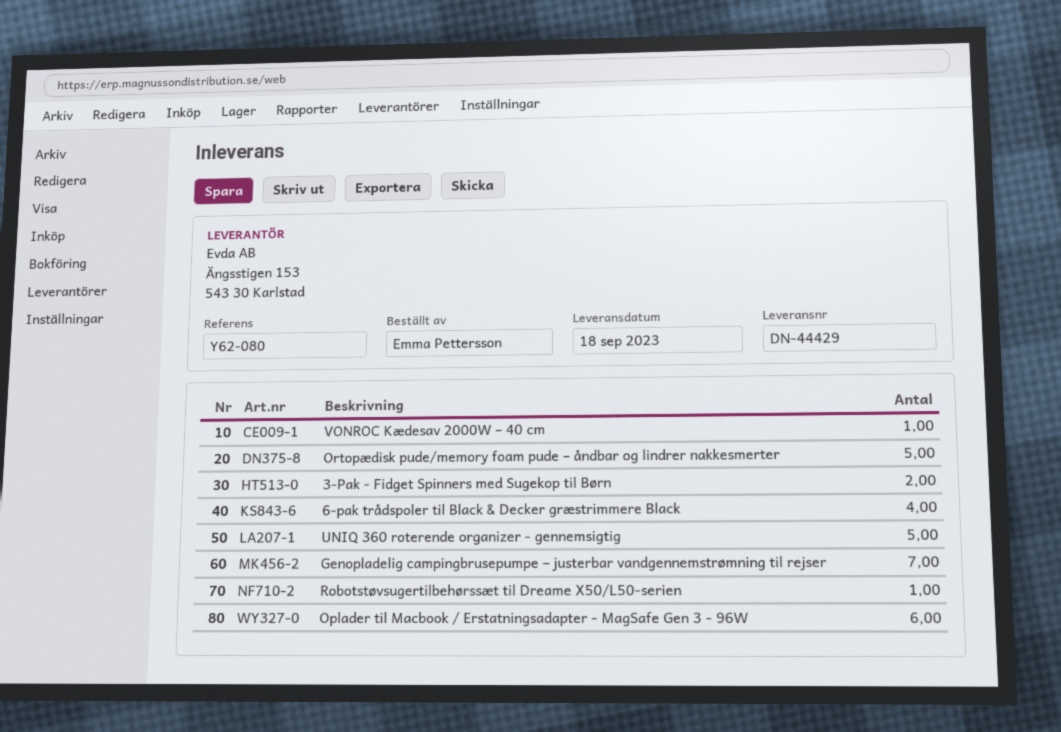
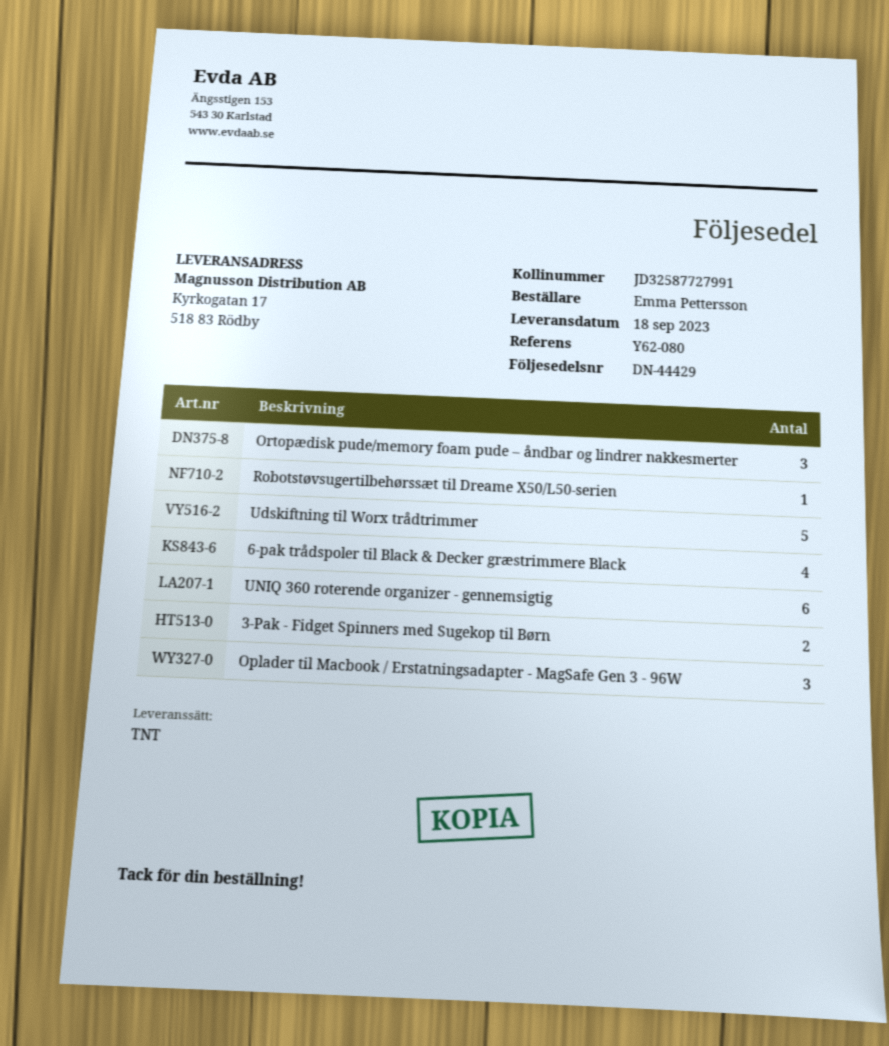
VONROC Kædesav 2000W – 40 cm: 1 -> none
Ortopædisk pude/memory foam pude – åndbar og lindrer nakkesmerter: 5 -> 3
UNIQ 360 roterende organizer - gennemsigtig: 5 -> 6
Genopladelig campingbrusepumpe – justerbar vandgennemstrømning til rejser: 7 -> none
Oplader til Macbook / Erstatningsadapter - MagSafe Gen 3 - 96W: 6 -> 3
Udskiftning til Worx trådtrimmer: none -> 5

